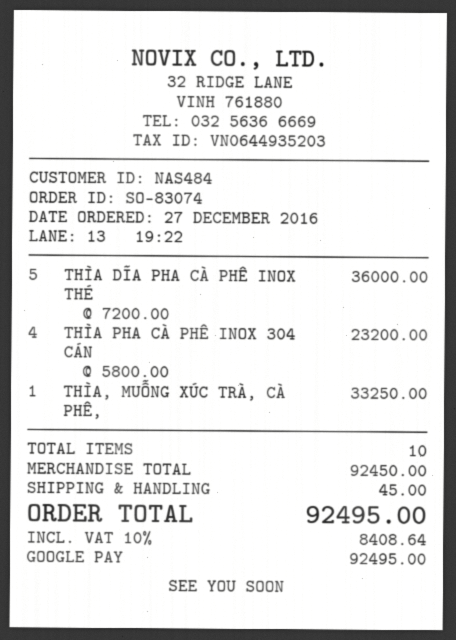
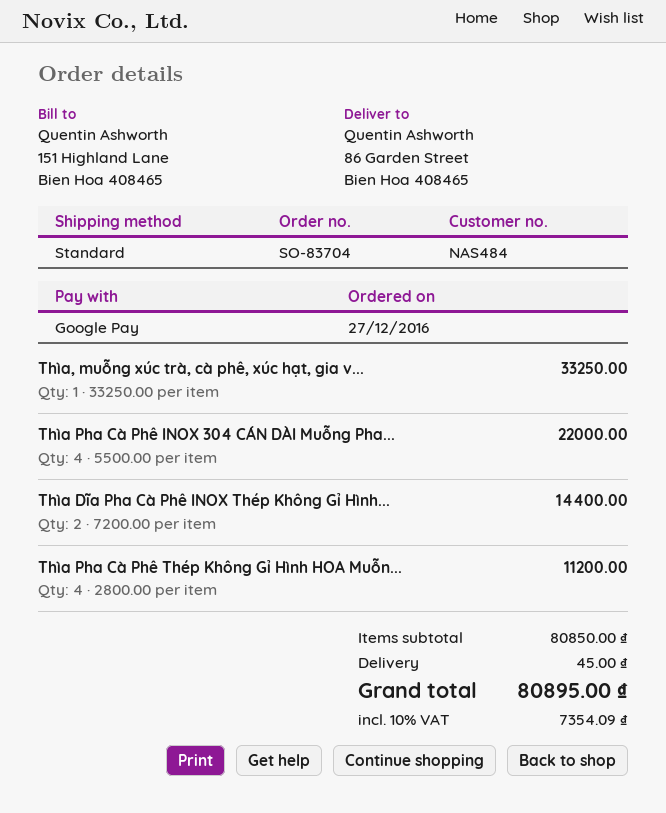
order number: SO-83074 -> SO-83704
THÌA DĨA PHA CÀ PHÊ INOX THÉ: 5 x 7200.00 = 36000.00 -> 2 x 7200.00 = 14400.00
THÌA PHA CÀ PHÊ INOX 304 CÁN: 4 x 5800.00 = 23200.00 -> 4 x 5500.00 = 22000.00
Thìa Pha Cà Phê Thép Không Gỉ Hình HOA Muỗn...: none -> 4 x 2800.00 = 11200.00
subtotal: 92450.00 -> 80850.00
tax: 10% = 8408.64 -> 10% = 7354.09
total: 92495.00 -> 80895.00

